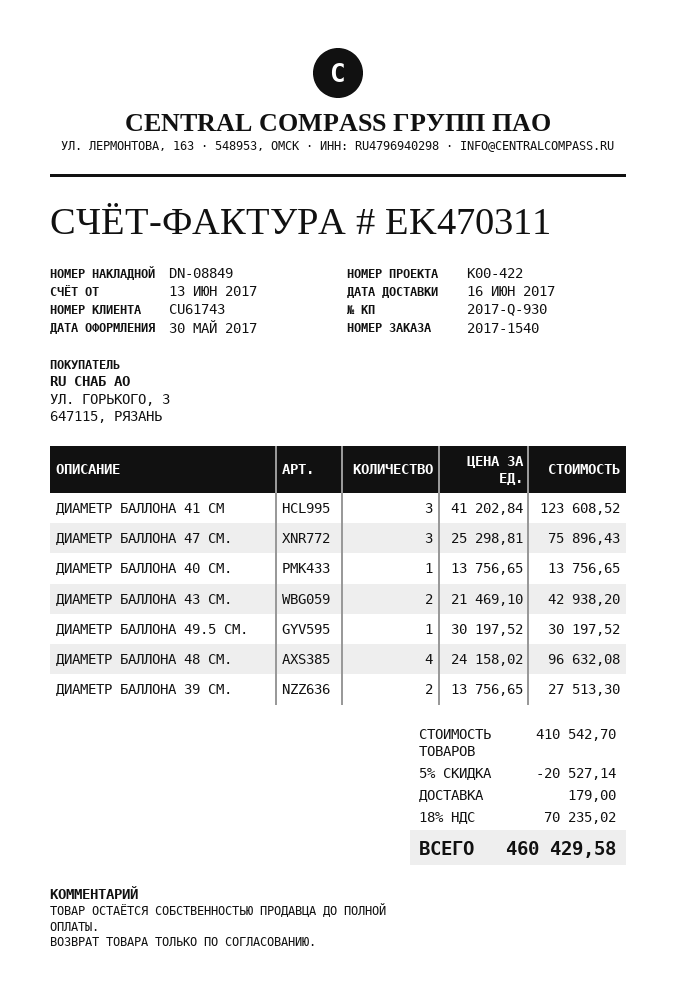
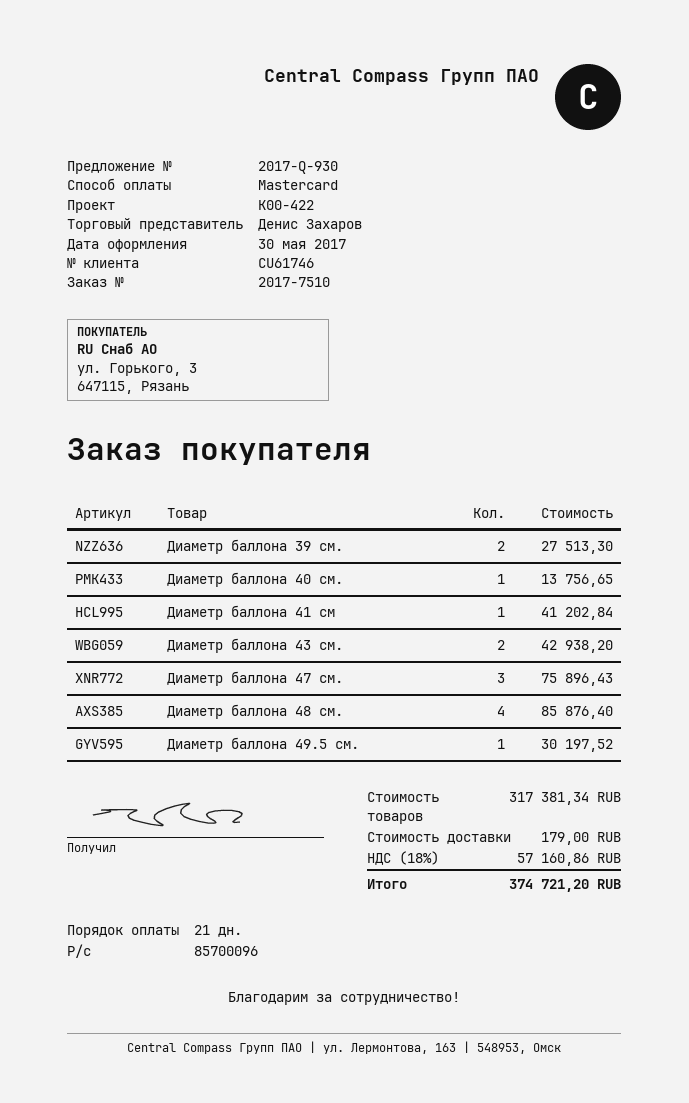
order number: 2017-1540 -> 2017-7510
customer number: CU61743 -> CU61746
ДИАМЕТР БАЛЛОНА 41 СМ: 3 for 123608.52 -> 1 for 41202.84
ДИАМЕТР БАЛЛОНА 48 СМ.: 4 for 96632.08 -> 4 for 85876.40
subtotal: 410542.70 -> 317381.34
discount: 5% = 20527.14 -> none
tax: 18% = 70235.02 -> 18% = 57160.86
total: 460429.58 -> 374721.20

